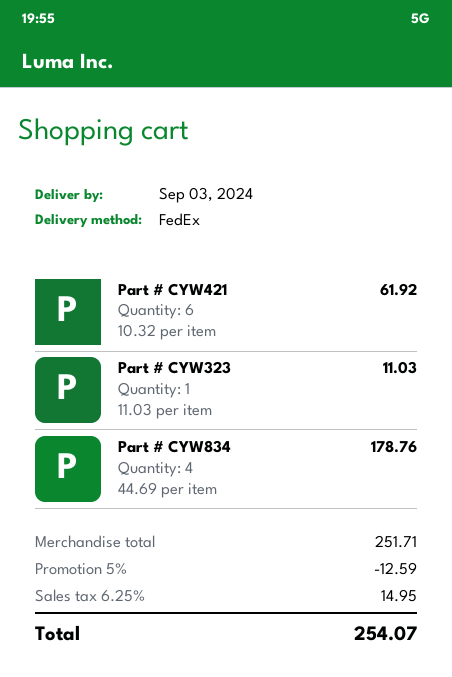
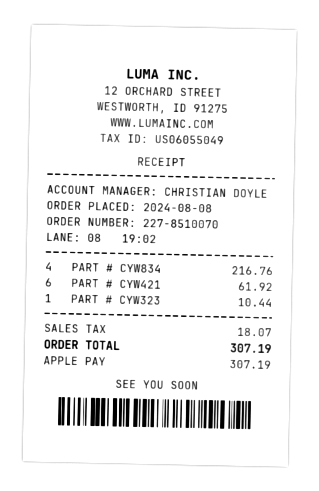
Part # CYW323: 1 for 11.03 -> 1 for 10.44
Part # CYW834: 4 for 178.76 -> 4 for 216.76
discount: 5% = 12.59 -> none
tax: 14.95 -> 18.07
total: 254.07 -> 307.19

